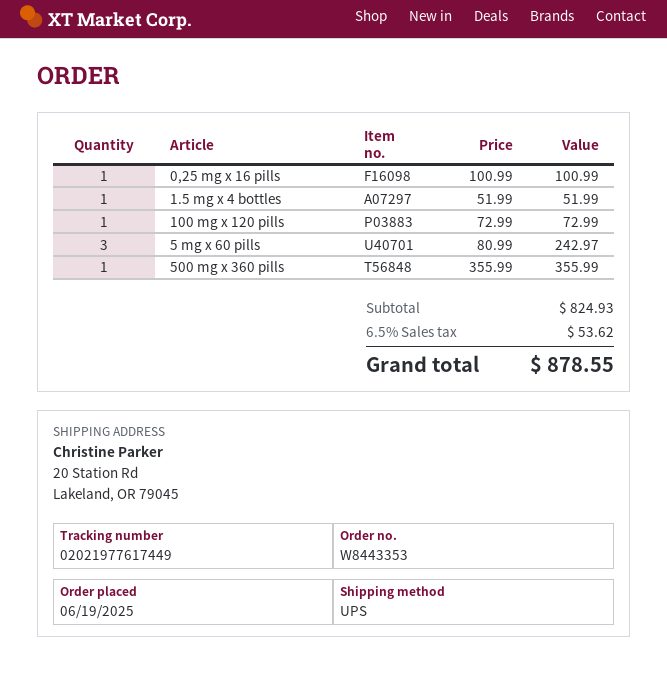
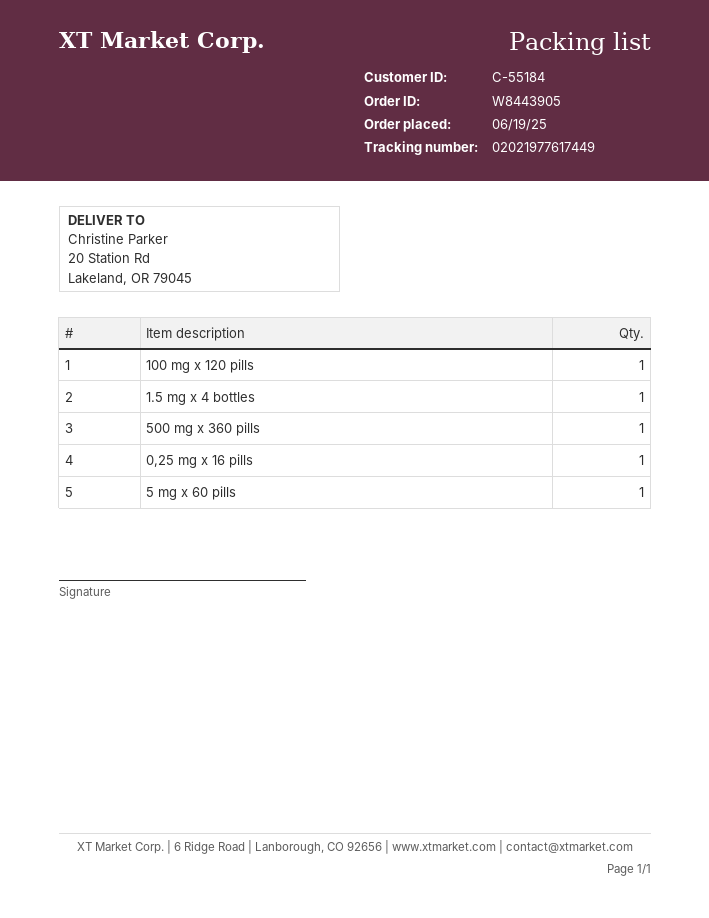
order number: W8443353 -> W8443905
5 mg x 60 pills: 3 -> 1

